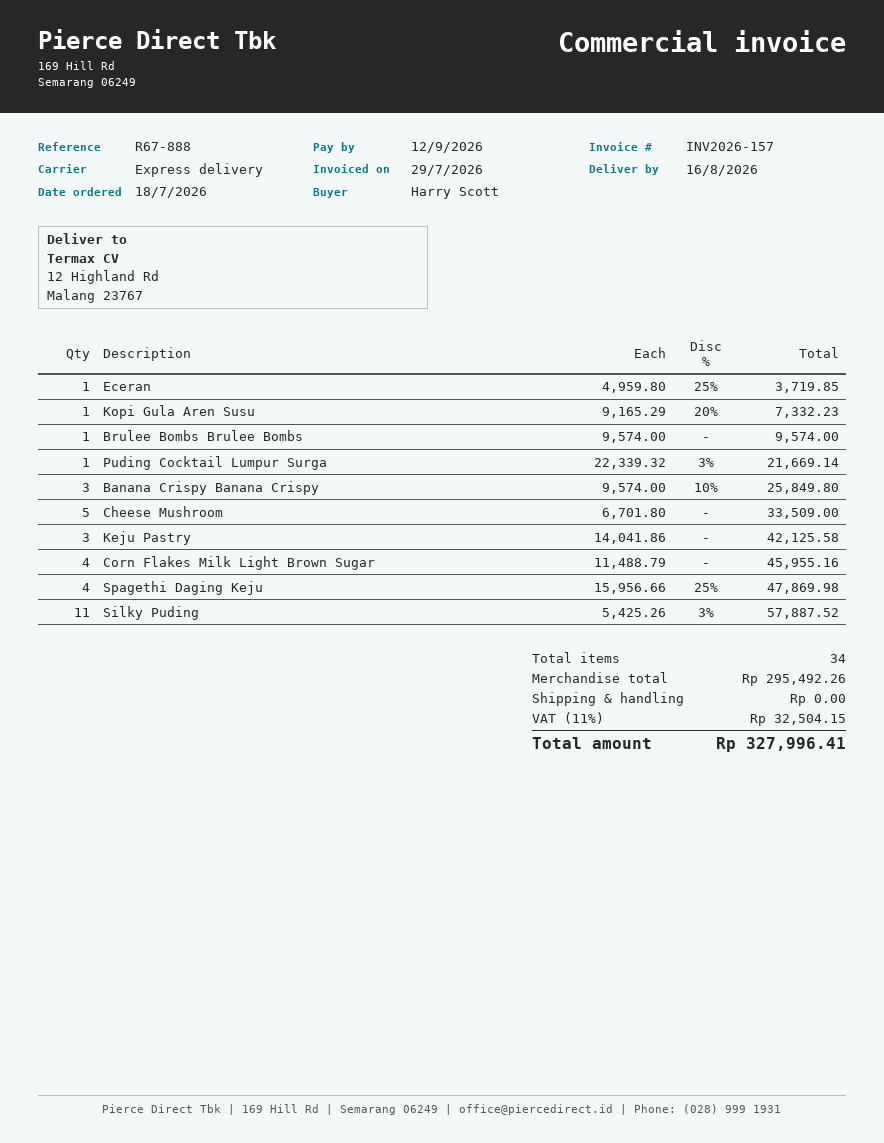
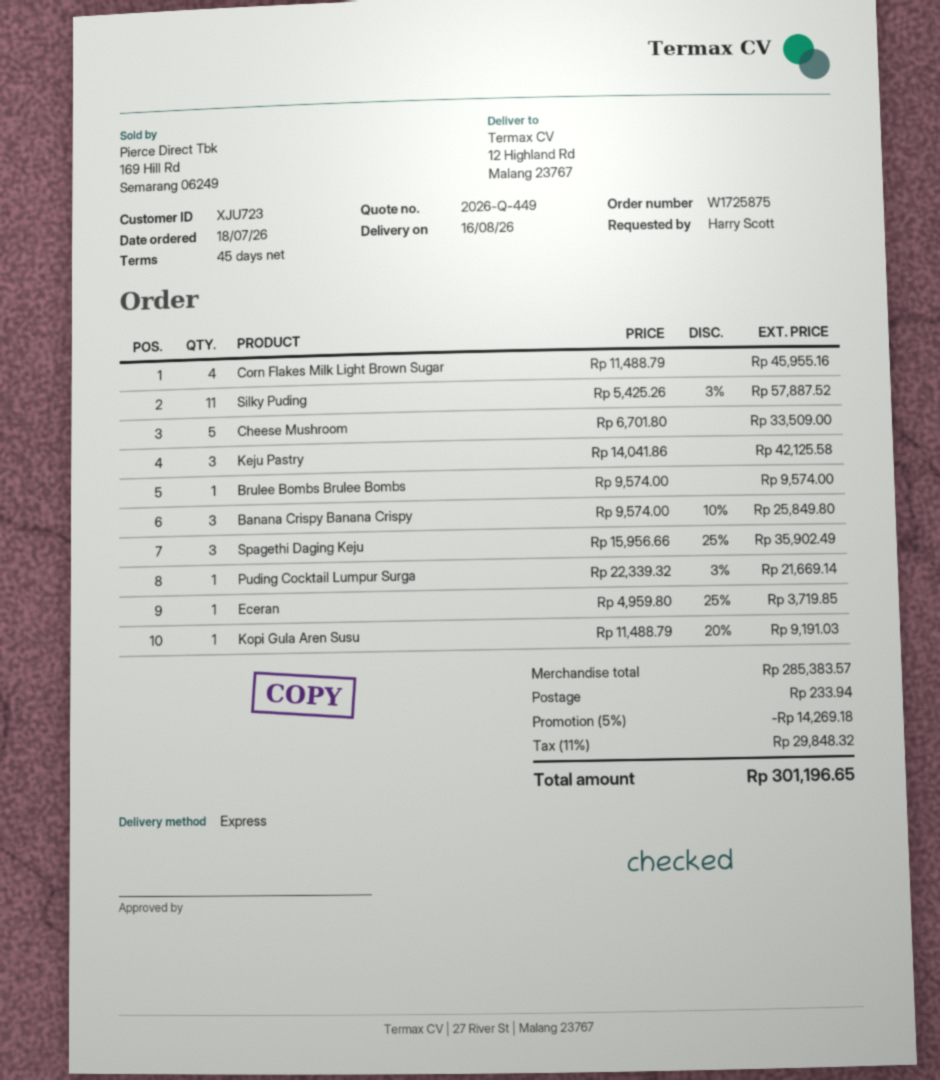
Kopi Gula Aren Susu: 1 x 9165.29 - 20% = 7332.23 -> 1 x 11488.79 - 20% = 9191.03
Spagethi Daging Keju: 4 x 15956.66 - 25% = 47869.98 -> 3 x 15956.66 - 25% = 35902.49
subtotal: 295492.26 -> 285383.57
discount: none -> 5% = 14269.18
shipping: 0.00 -> 233.94
tax: 11% = 32504.15 -> 11% = 29848.32
total: 327996.41 -> 301196.65

